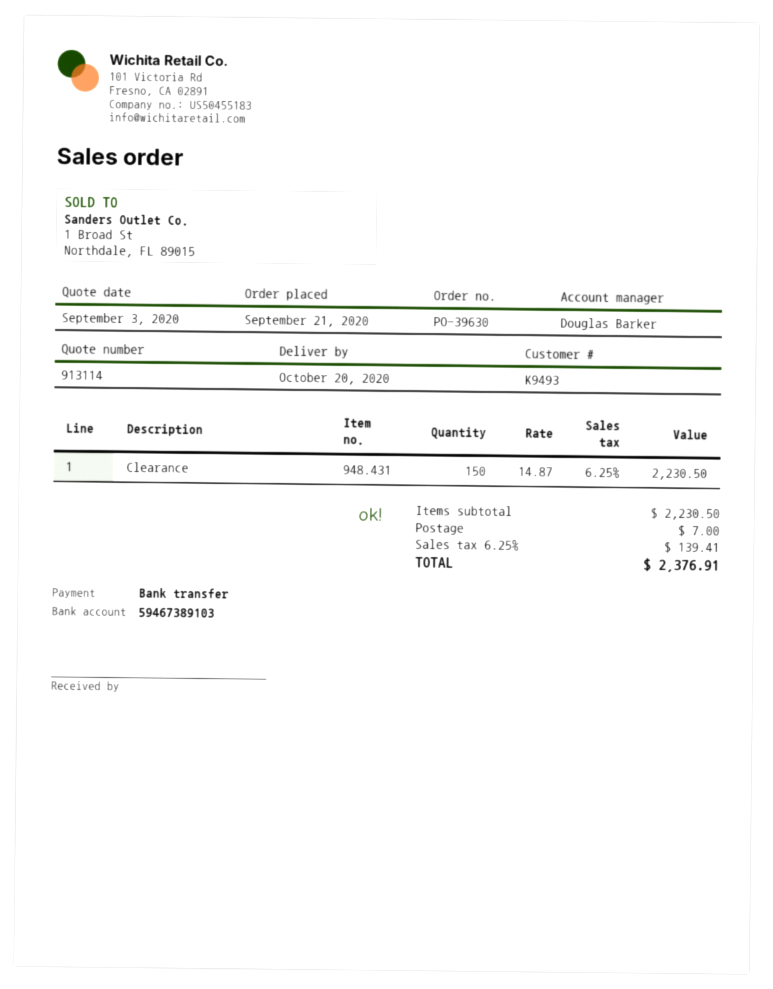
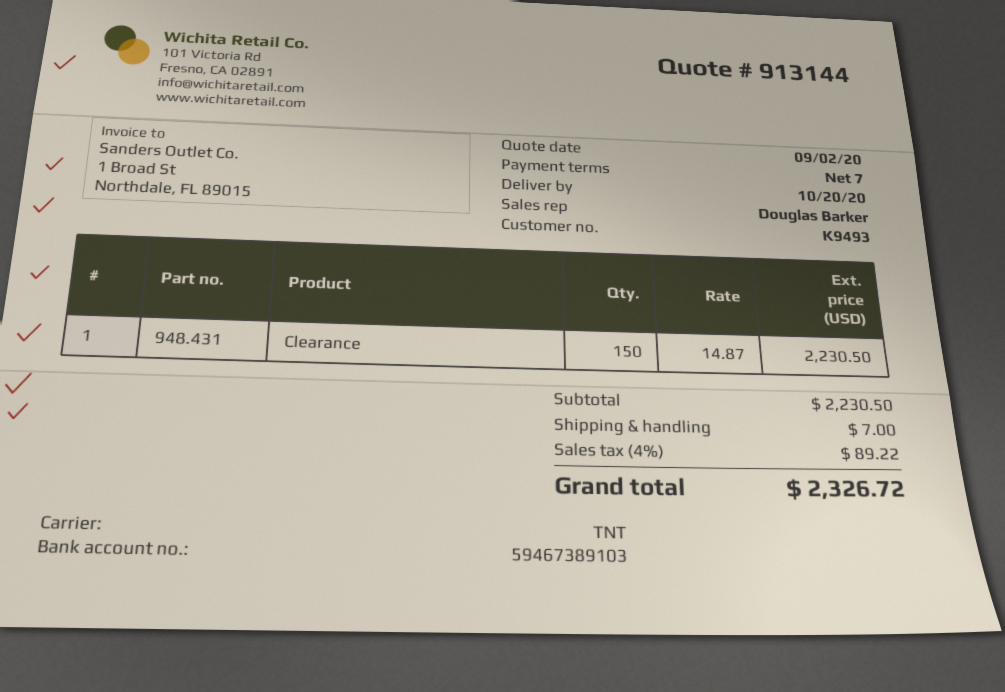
quote number: 913114 -> 913144
quote date: 2020-09-03 -> 2020-09-02
tax: 6.25% = 139.41 -> 4% = 89.22
total: 2376.91 -> 2326.72

